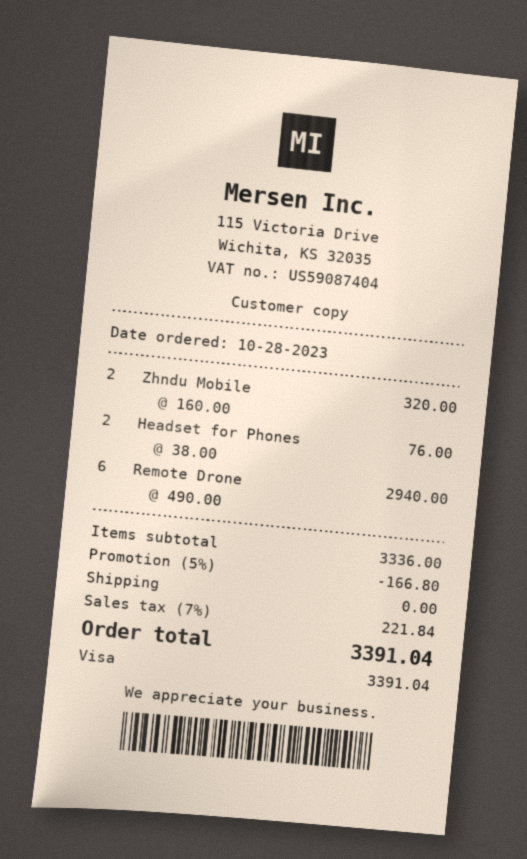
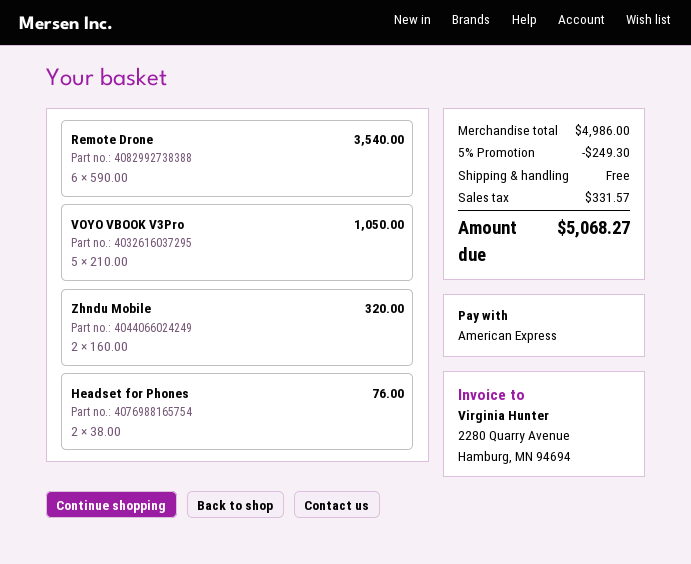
payment method: Visa -> American Express
Remote Drone: 6 x 490.00 = 2940.00 -> 6 x 590.00 = 3540.00
VOYO VBOOK V3Pro: none -> 5 x 210.00 = 1050.00
subtotal: 3336.00 -> 4986.00
discount: 5% = 166.80 -> 5% = 249.30
tax: 221.84 -> 331.57
total: 3391.04 -> 5068.27

